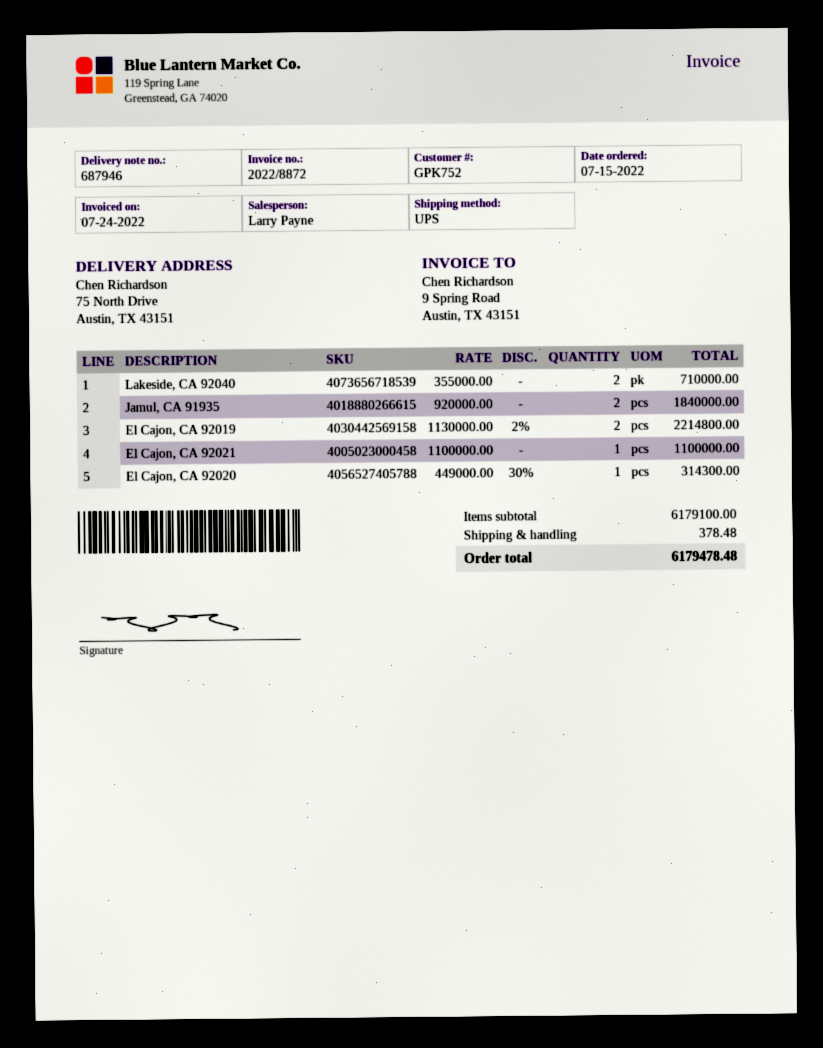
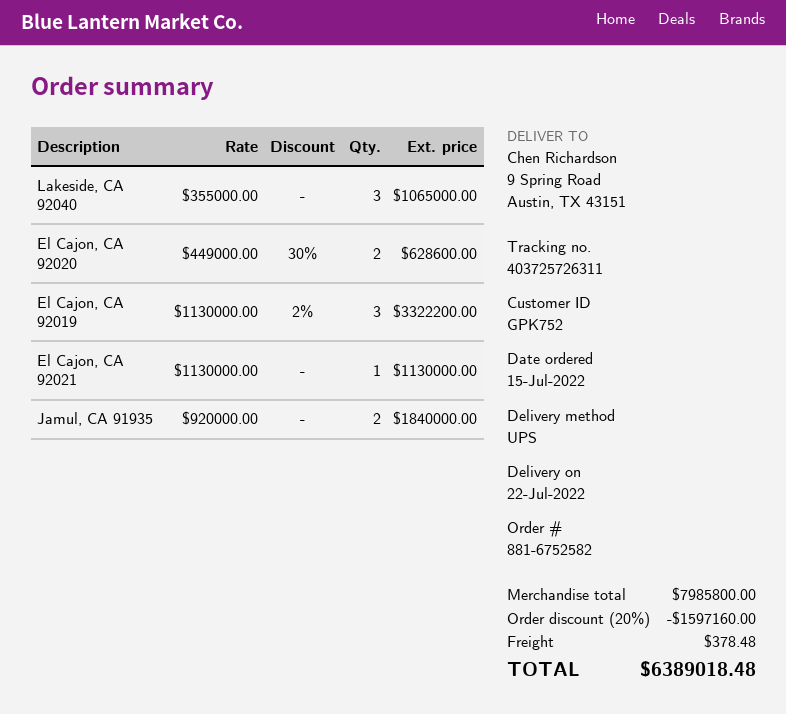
ship to: 75 North Drive, Austin, TX 43151 -> 9 Spring Road, Austin, TX 43151
Lakeside, CA 92040: 2 x 355000.00 = 710000.00 -> 3 x 355000.00 = 1065000.00
El Cajon, CA 92019: 2 x 1130000.00 - 2% = 2214800.00 -> 3 x 1130000.00 - 2% = 3322200.00
El Cajon, CA 92021: 1 x 1100000.00 = 1100000.00 -> 1 x 1130000.00 = 1130000.00
El Cajon, CA 92020: 1 x 449000.00 - 30% = 314300.00 -> 2 x 449000.00 - 30% = 628600.00
subtotal: 6179100.00 -> 7985800.00
discount: none -> 20% = 1597160.00
total: 6179478.48 -> 6389018.48

